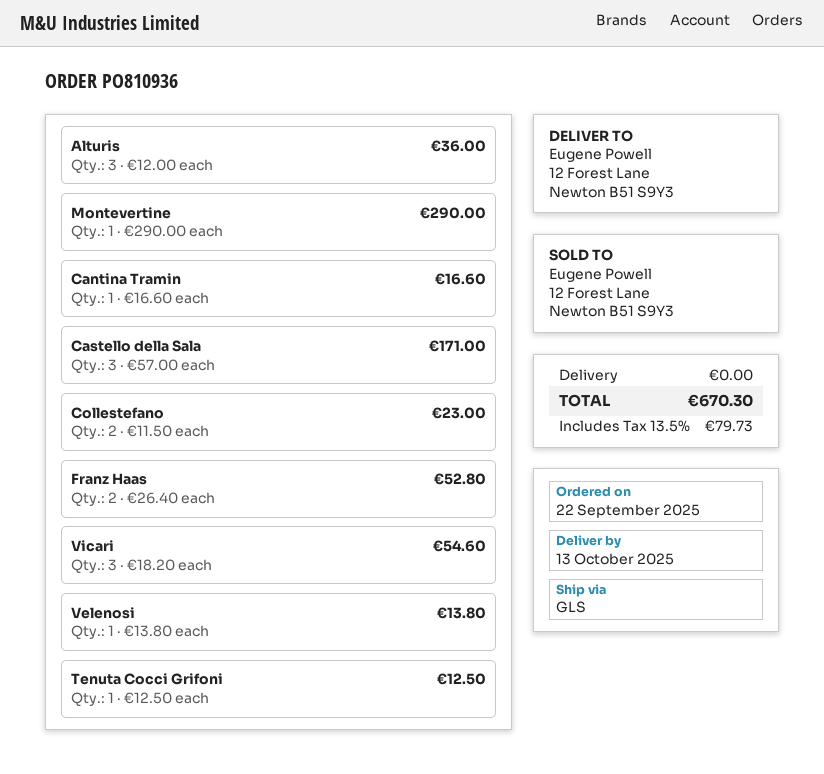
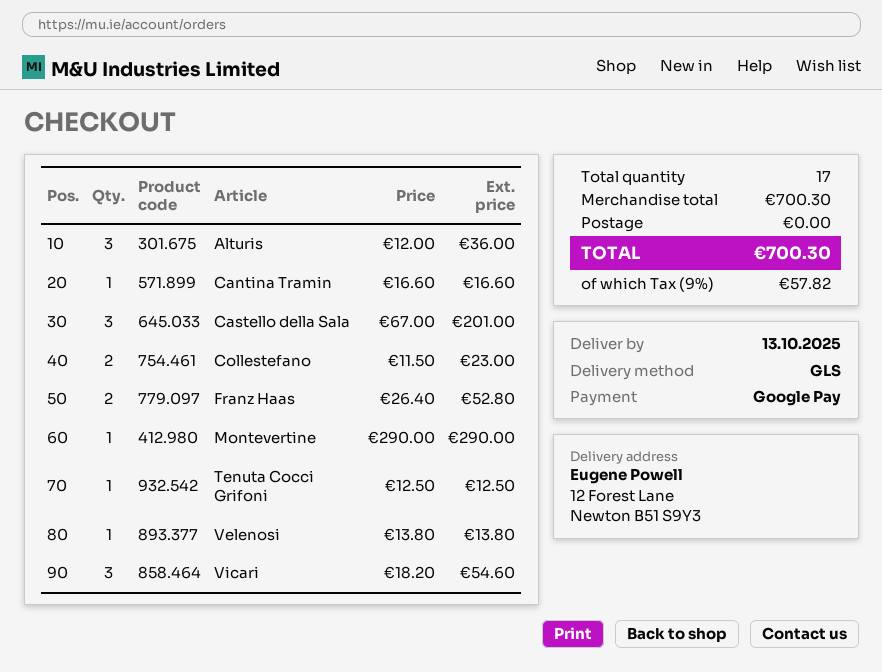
Castello della Sala: 3 x 57.00 = 171.00 -> 3 x 67.00 = 201.00
tax: 13.5% = 79.73 -> 9% = 57.82
total: 670.30 -> 700.30

